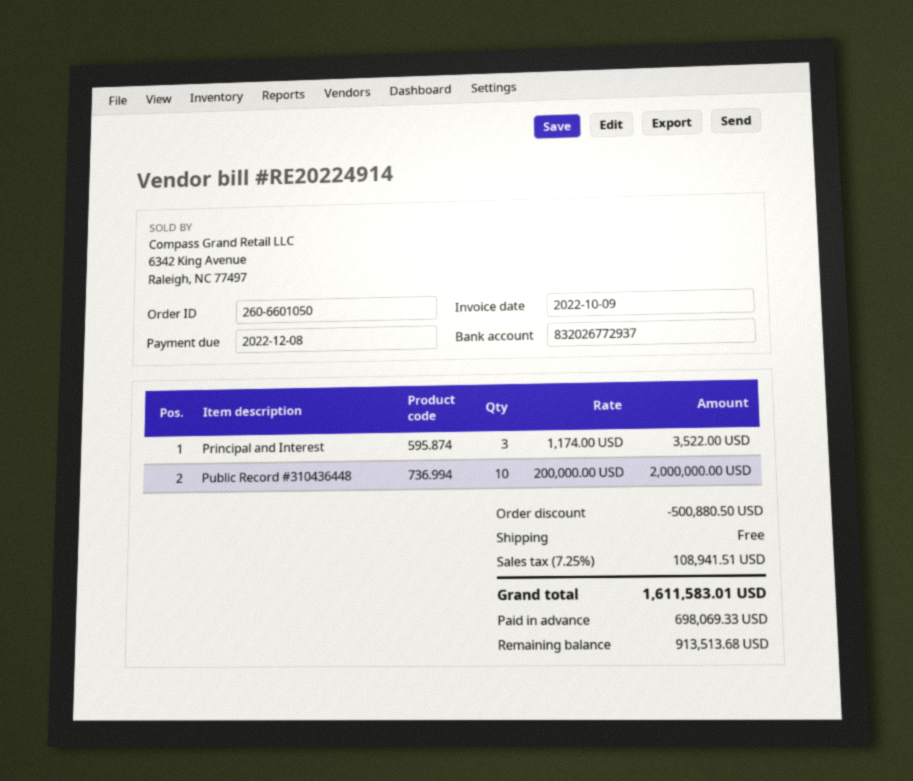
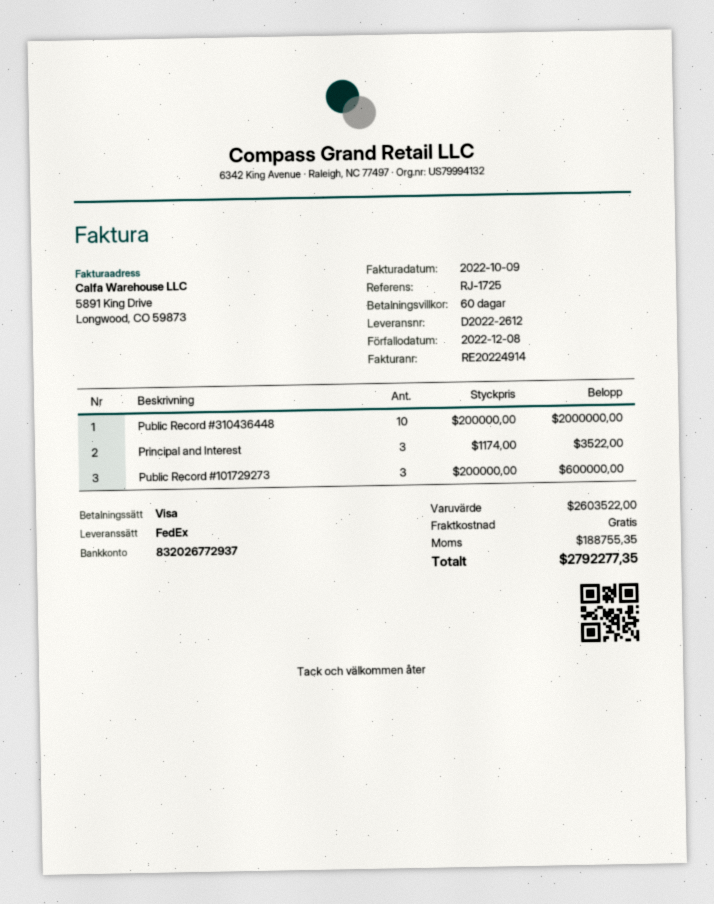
Public Record #101729273: none -> 3 x 200000.00 = 600000.00
discount: 500880.50 -> none
tax: 108941.51 -> 188755.35
total: 1611583.01 -> 2792277.35

